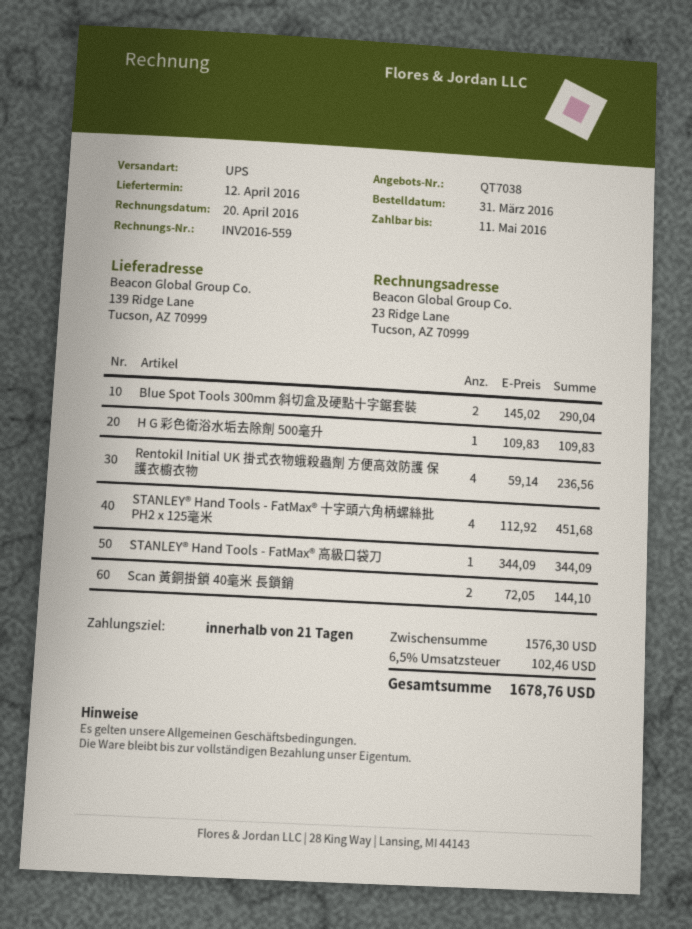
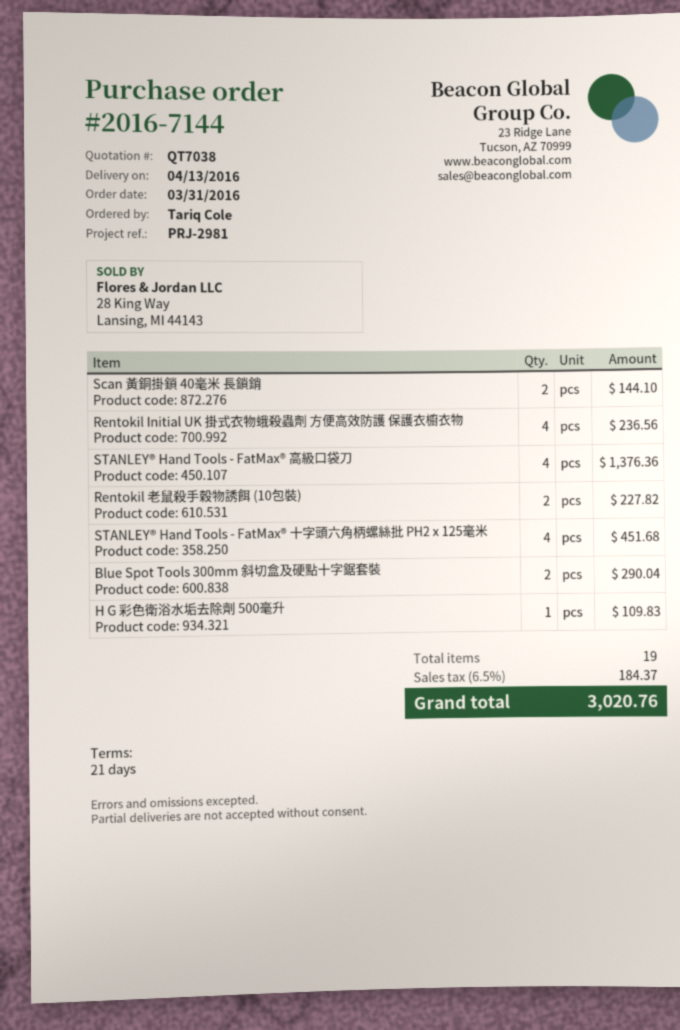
delivery date: 2016-04-12 -> 2016-04-13
STANLEY® Hand Tools - FatMax® 高級口袋刀: 1 for 344.09 -> 4 for 1376.36
Rentokil 老鼠殺手穀物誘餌 (10包裝): none -> 2 for 227.82
tax: 6.5% = 102.46 -> 6.5% = 184.37
total: 1678.76 -> 3020.76

